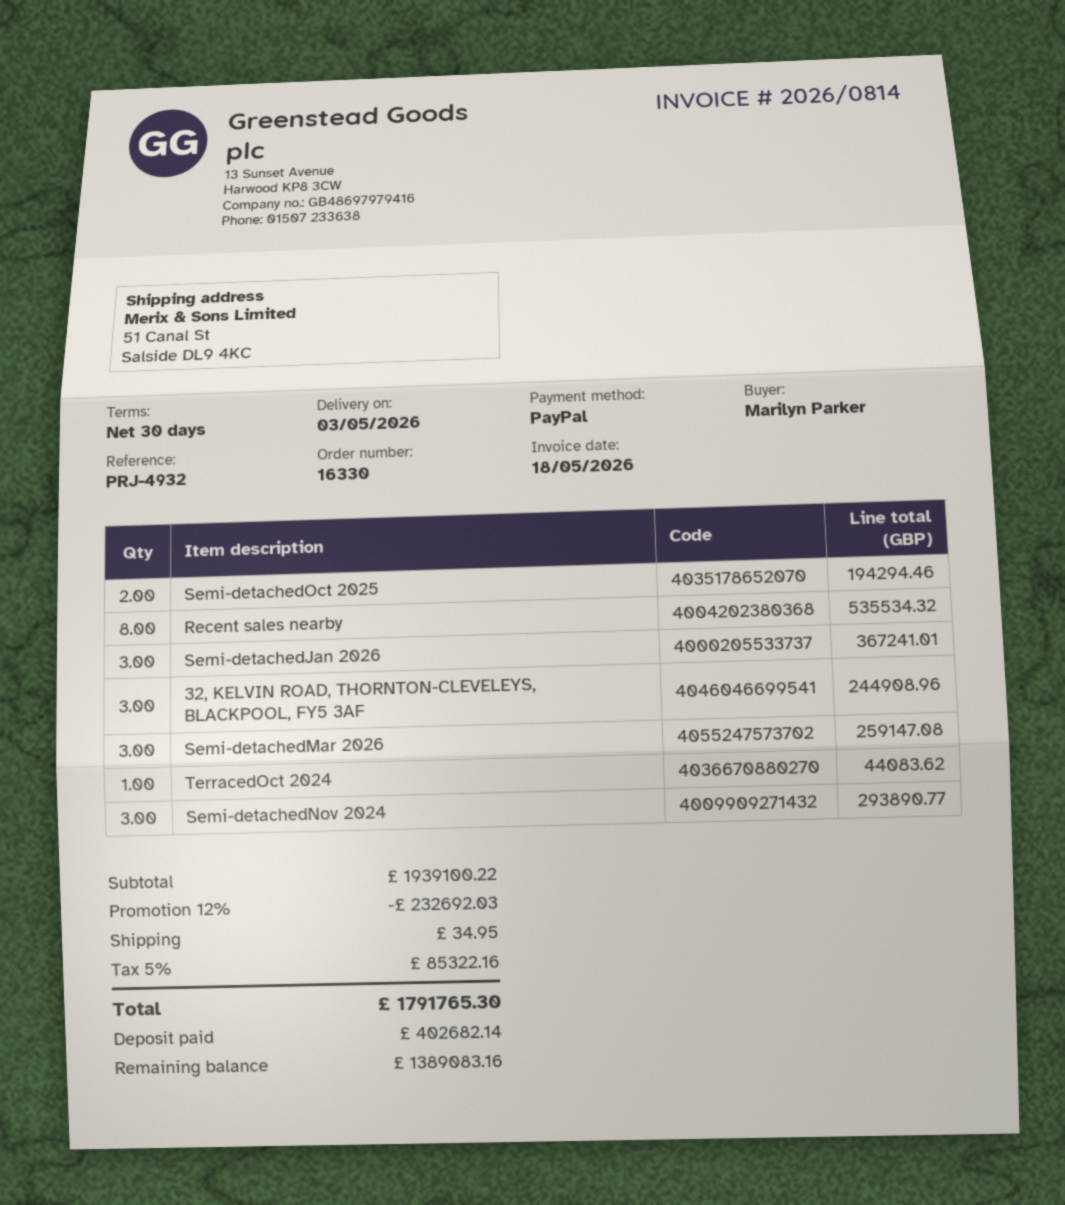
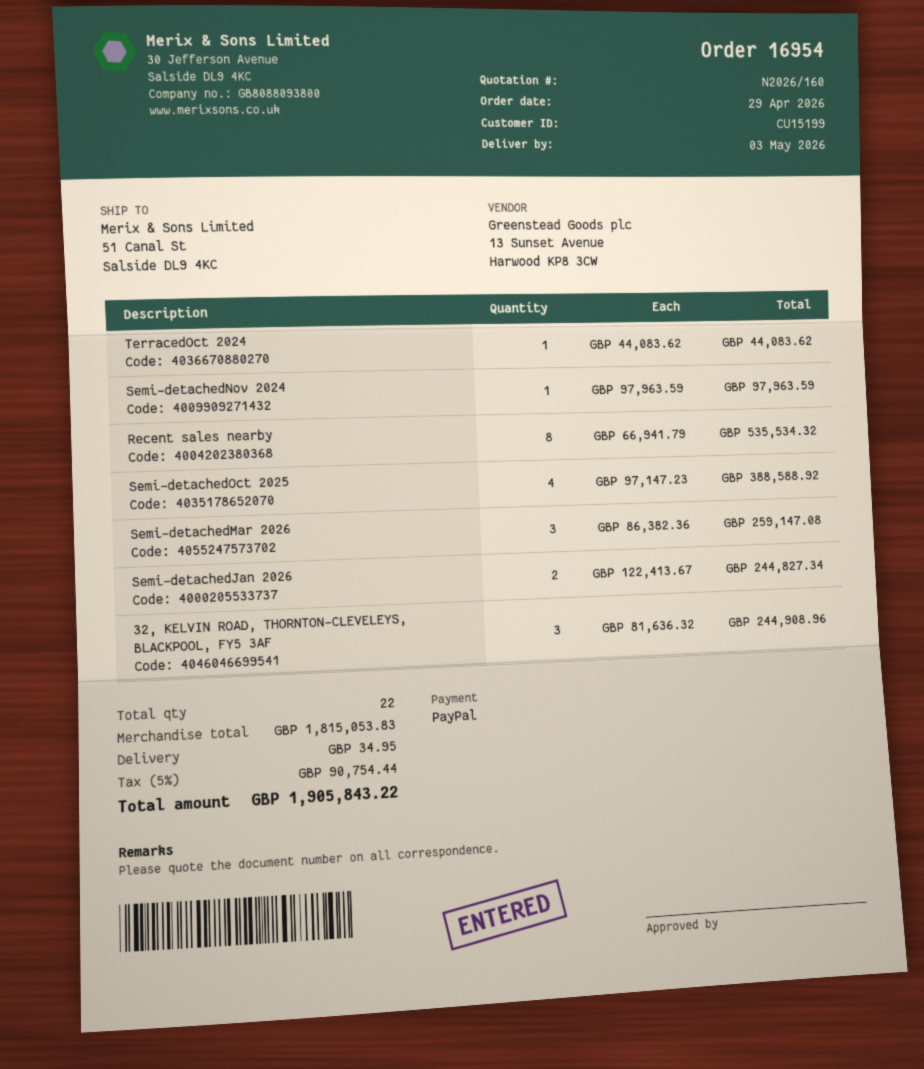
order number: 16330 -> 16954
Semi-detachedOct 2025: 2 for 194294.46 -> 4 for 388588.92
Semi-detachedJan 2026: 3 for 367241.01 -> 2 for 244827.34
Semi-detachedNov 2024: 3 for 293890.77 -> 1 for 97963.59
subtotal: 1939100.22 -> 1815053.83
discount: 12% = 232692.03 -> none
tax: 5% = 85322.16 -> 5% = 90754.44
total: 1791765.30 -> 1905843.22

